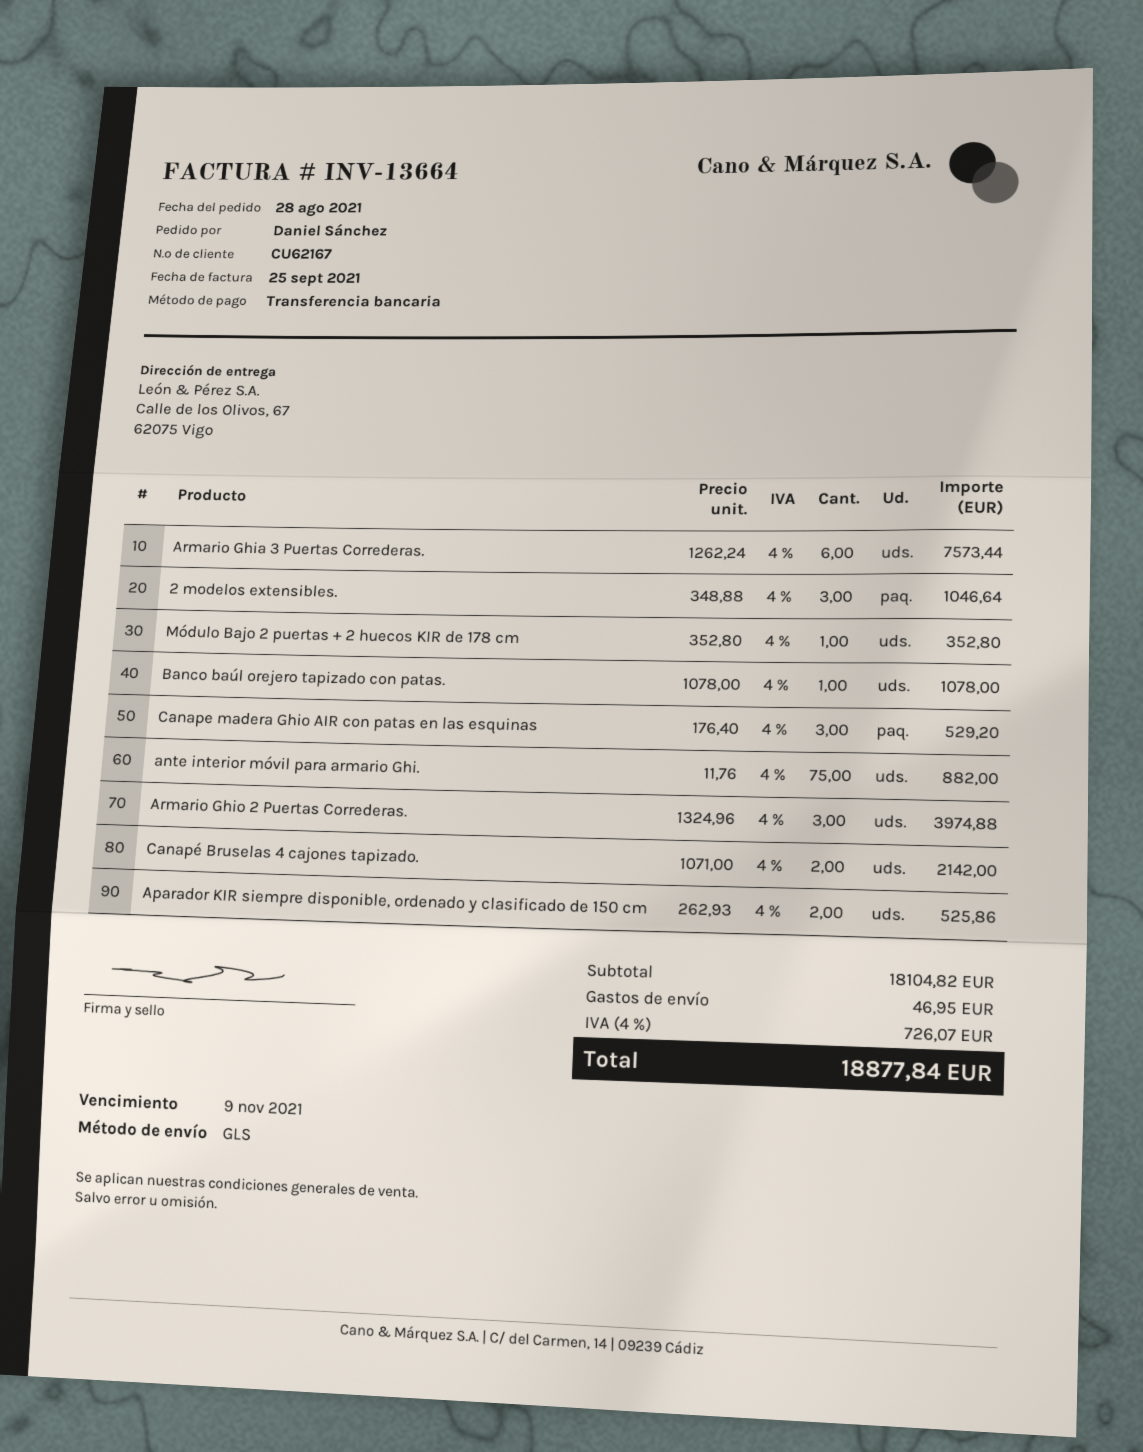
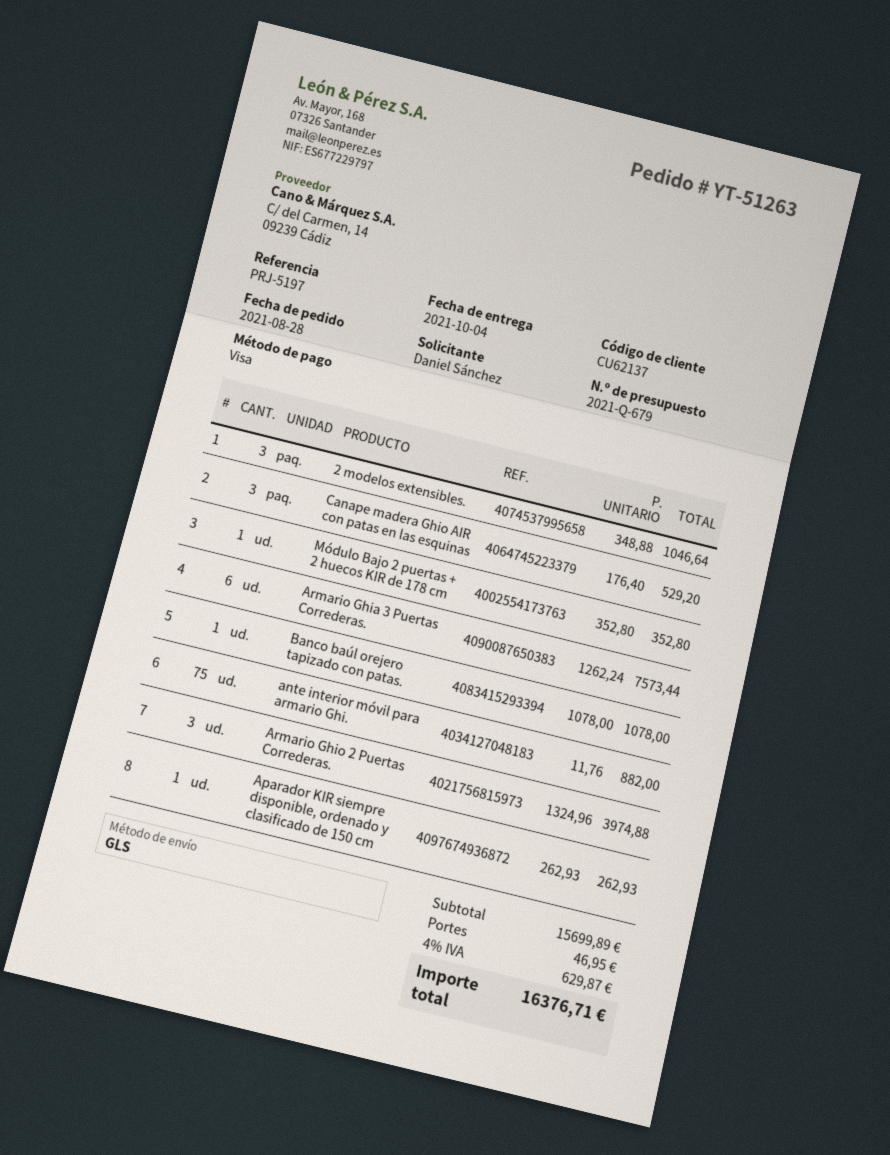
customer number: CU62167 -> CU62137
payment method: bank transfer -> Visa
Canapé Bruselas 4 cajones tapizado.: 2 x 1071.00 = 2142.00 -> none
Aparador KIR siempre disponible, ordenado y clasificado de 150 cm: 2 x 262.93 = 525.86 -> 1 x 262.93 = 262.93
subtotal: 18104.82 -> 15699.89
tax: 4% = 726.07 -> 4% = 629.87
total: 18877.84 -> 16376.71

